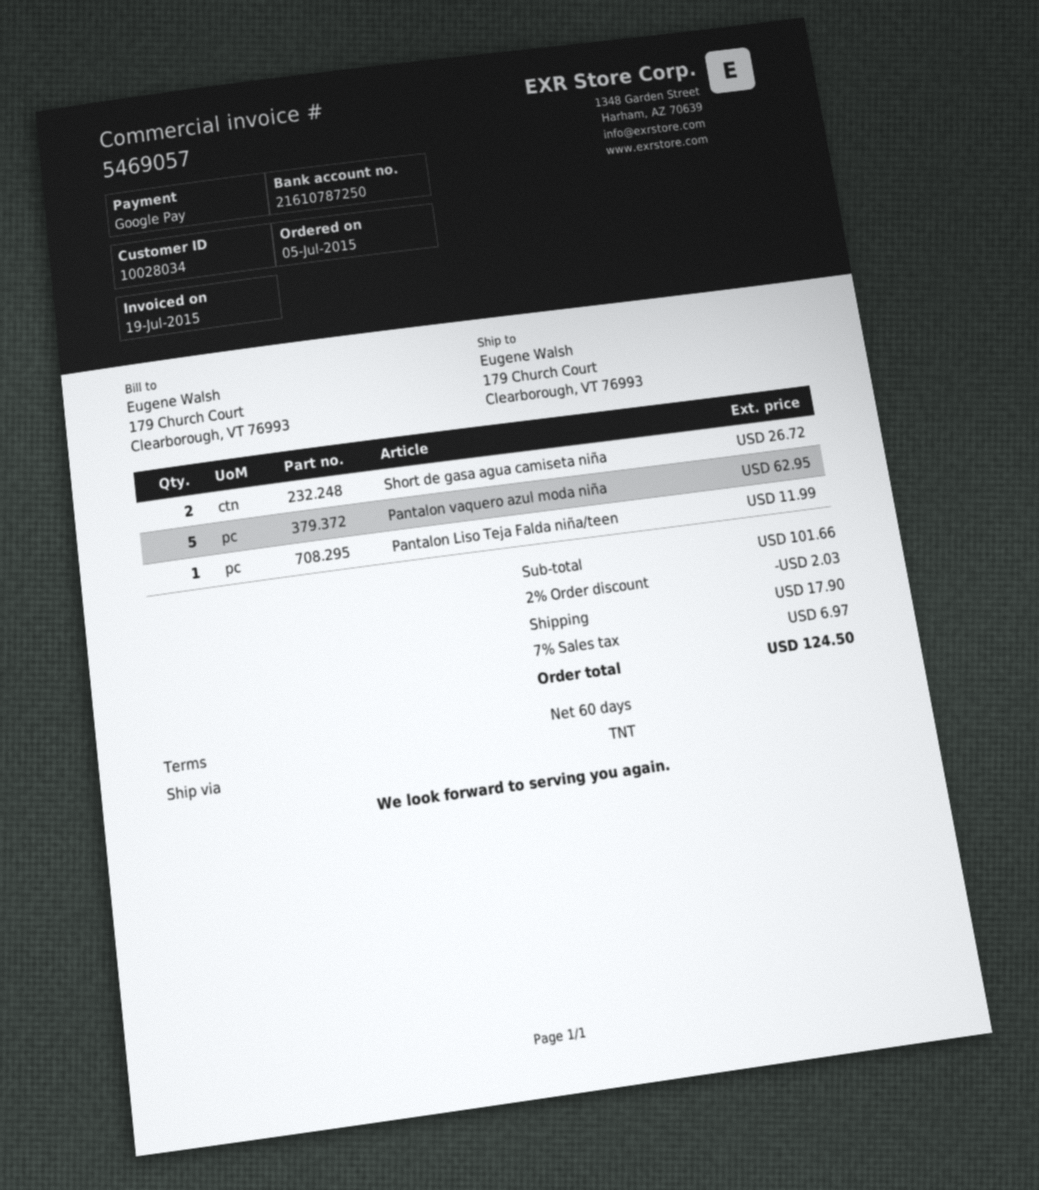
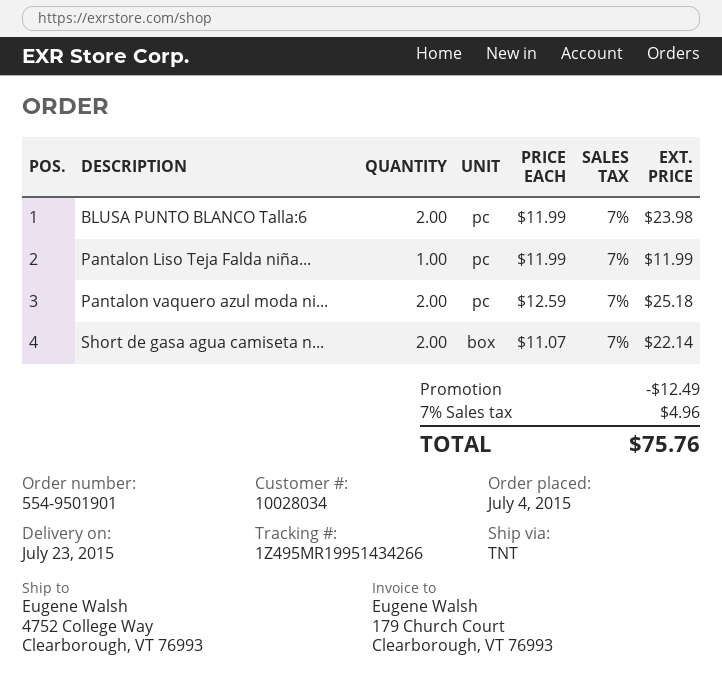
order date: 2015-07-05 -> 2015-07-04
ship to: 179 Church Court, Clearborough, VT 76993 -> 4752 College Way, Clearborough, VT 76993
Short de gasa agua camiseta niña: 2 for 26.72 -> 2 for 22.14
Pantalon vaquero azul moda niña: 5 for 62.95 -> 2 for 25.18
BLUSA PUNTO BLANCO Talla:6: none -> 2 for 23.98
discount: 2.03 -> 12.49
shipping: 17.90 -> none
tax: 7% = 6.97 -> 7% = 4.96
total: 124.50 -> 75.76

